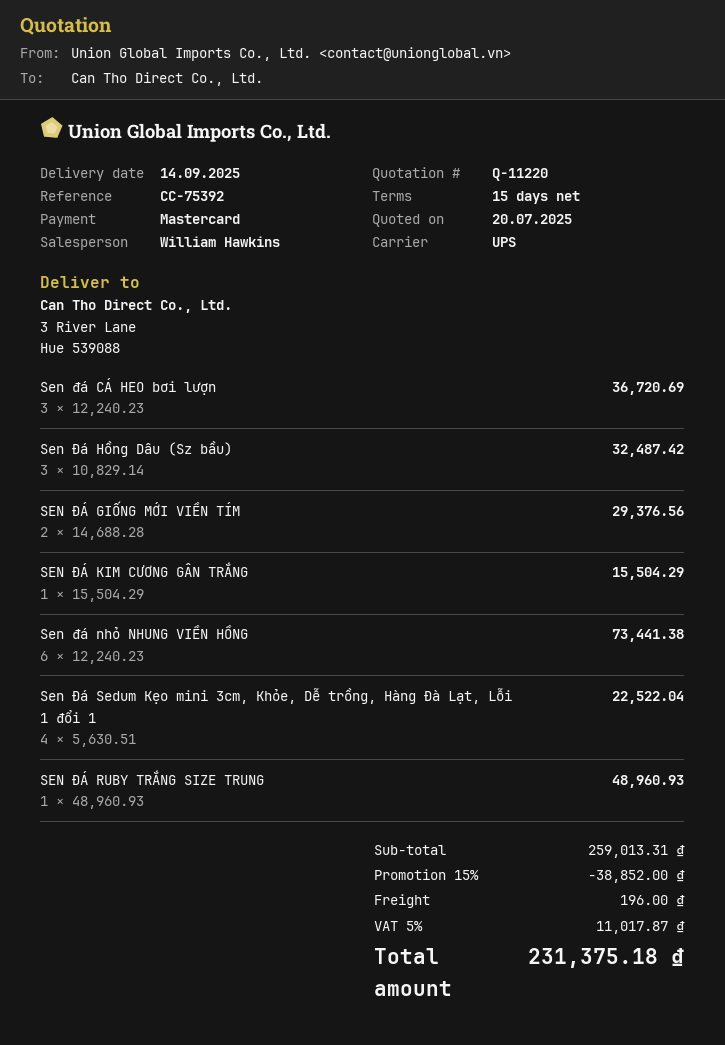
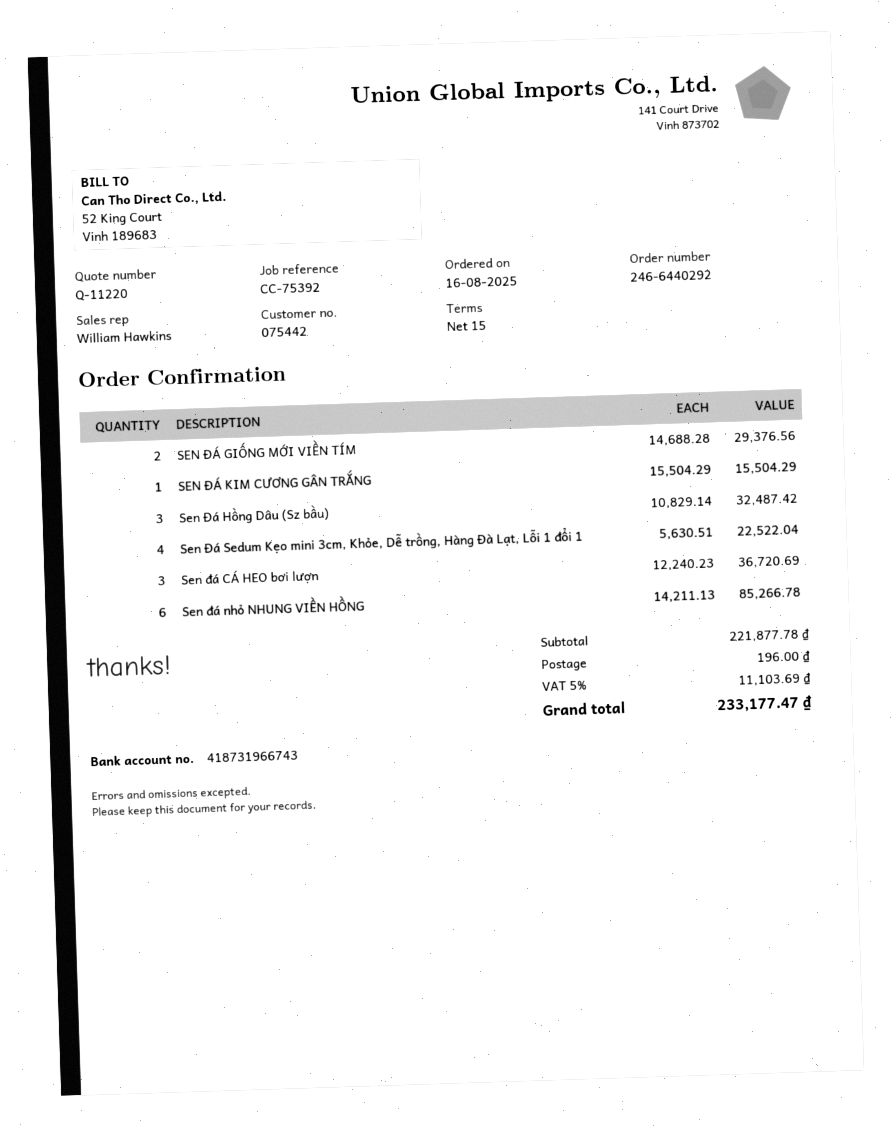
Sen đá nhỏ NHUNG VIỀN HỒNG: 6 x 12240.23 = 73441.38 -> 6 x 14211.13 = 85266.78
SEN ĐÁ RUBY TRẮNG SIZE TRUNG: 1 x 48960.93 = 48960.93 -> none
subtotal: 259013.31 -> 221877.78
discount: 15% = 38852.00 -> none
tax: 5% = 11017.87 -> 5% = 11103.69
total: 231375.18 -> 233177.47

